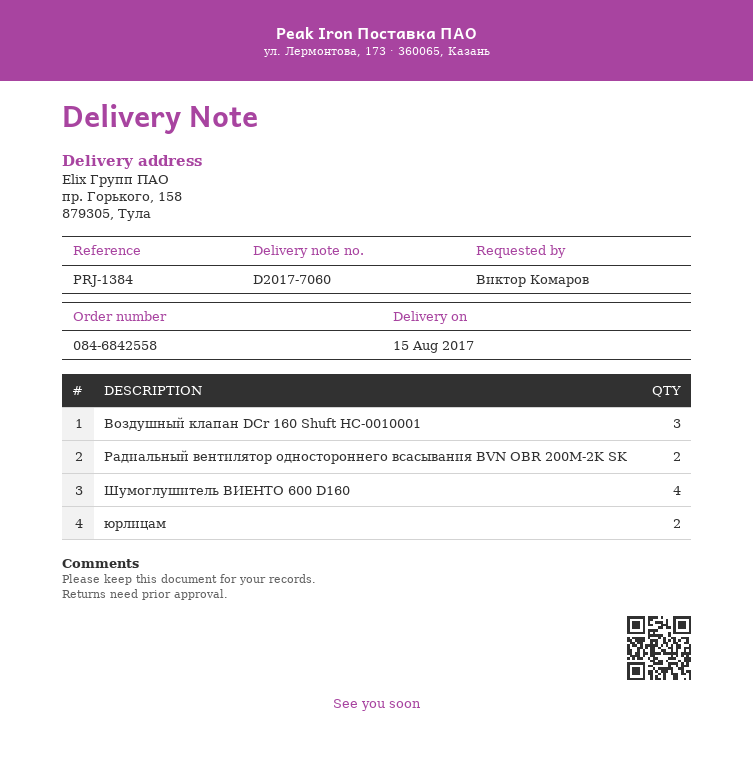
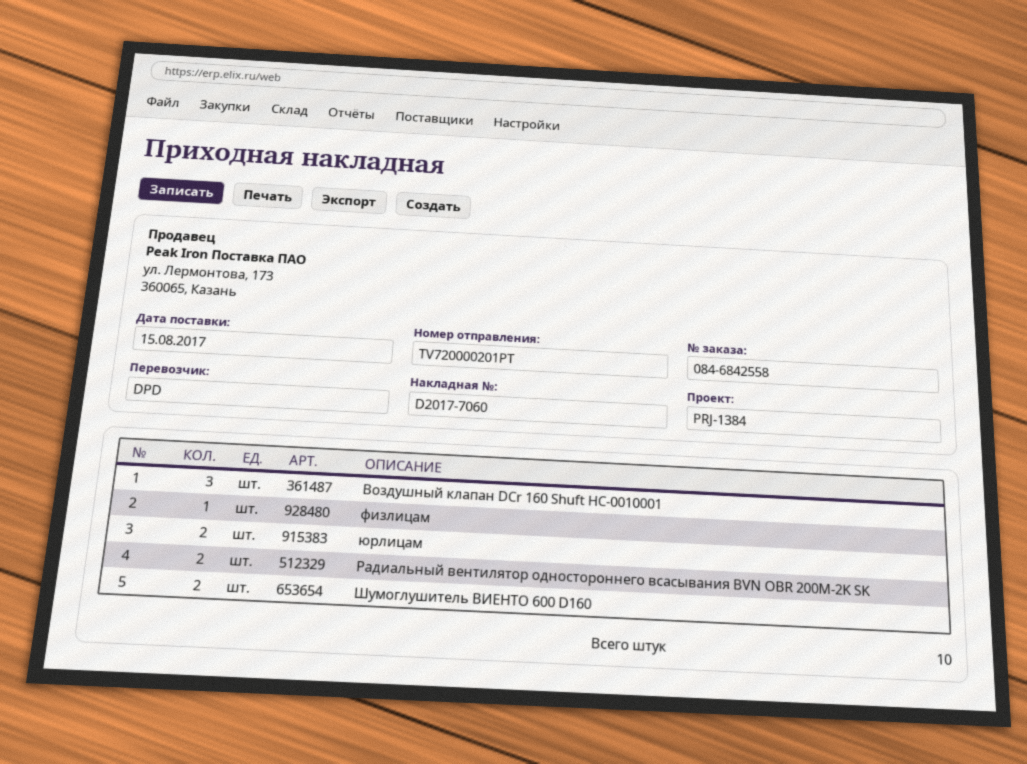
Шумоглушитель ВИЕНТО 600 D160: 4 -> 2
физлицам: none -> 1

